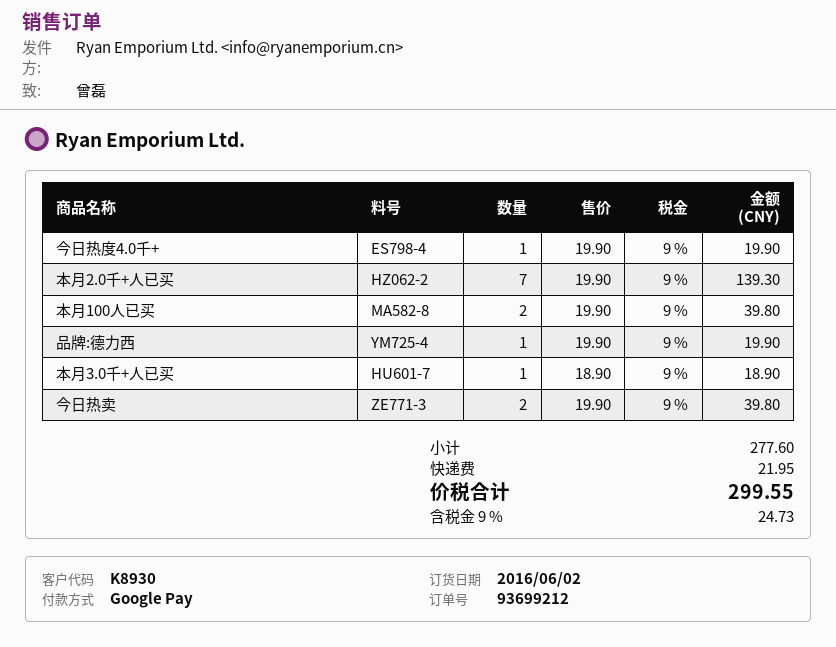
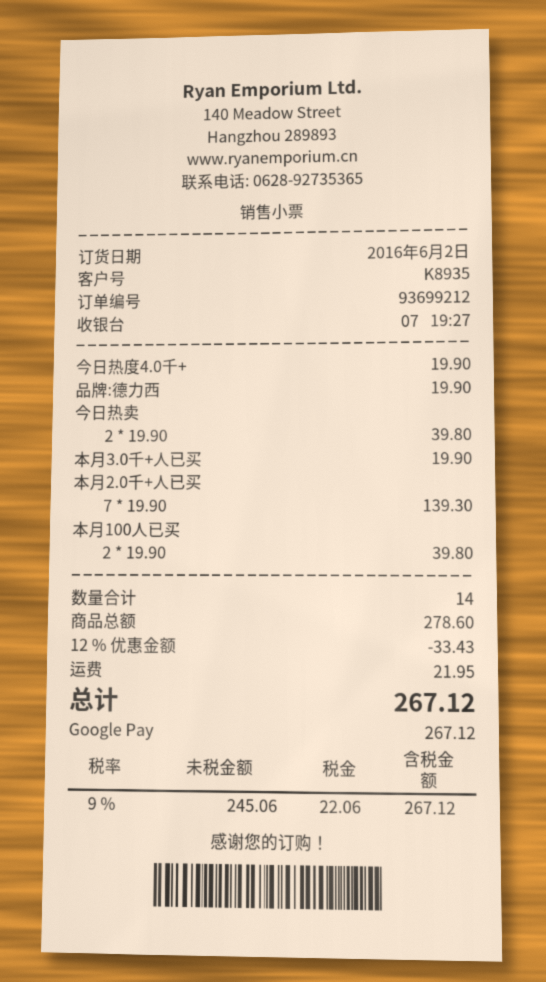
customer number: K8930 -> K8935
本月3.0千+人已买: 1 x 18.90 = 18.90 -> 1 x 19.90 = 19.90
subtotal: 277.60 -> 278.60
discount: none -> 12% = 33.43
tax: 9% = 24.73 -> 9% = 22.06
total: 299.55 -> 267.12

